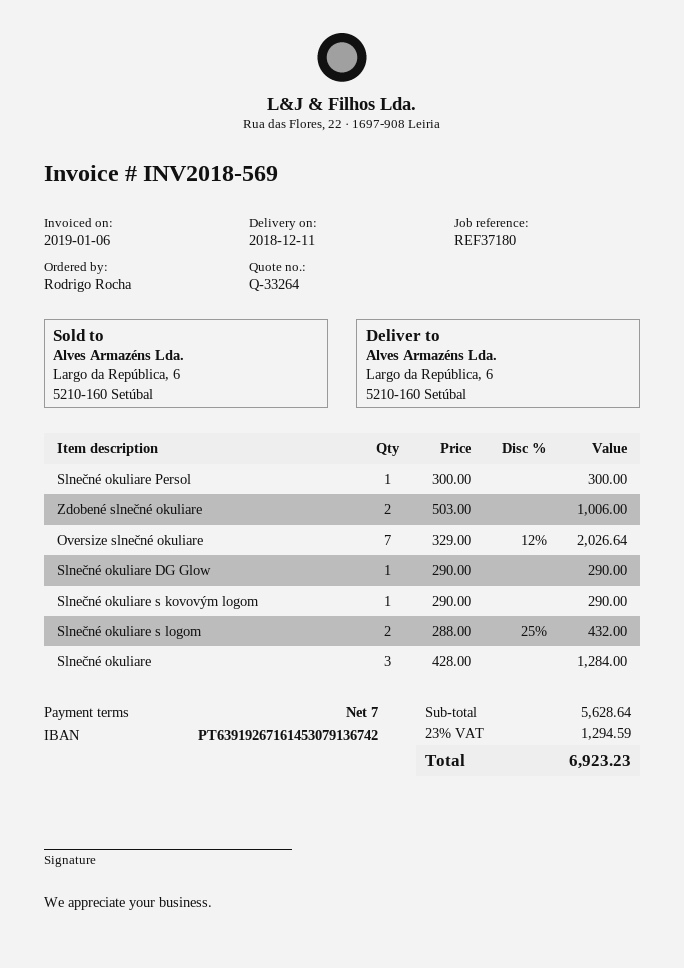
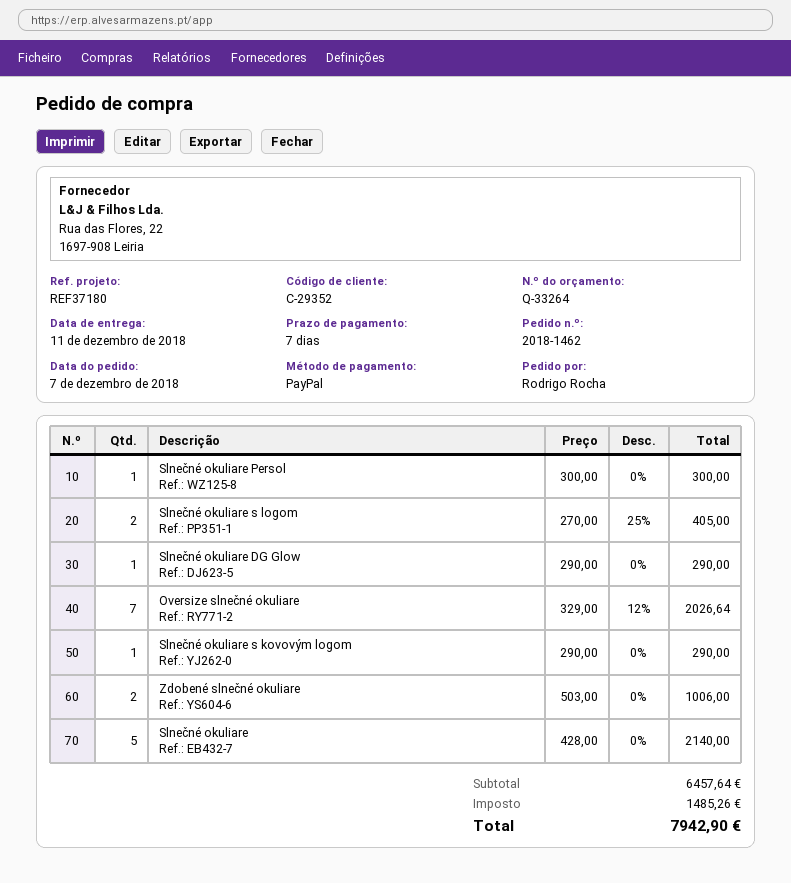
Slnečné okuliare s logom: 2 x 288.00 - 25% = 432.00 -> 2 x 270.00 - 25% = 405.00
Slnečné okuliare: 3 x 428.00 = 1284.00 -> 5 x 428.00 = 2140.00
subtotal: 5628.64 -> 6457.64
tax: 1294.59 -> 1485.26
total: 6923.23 -> 7942.90

